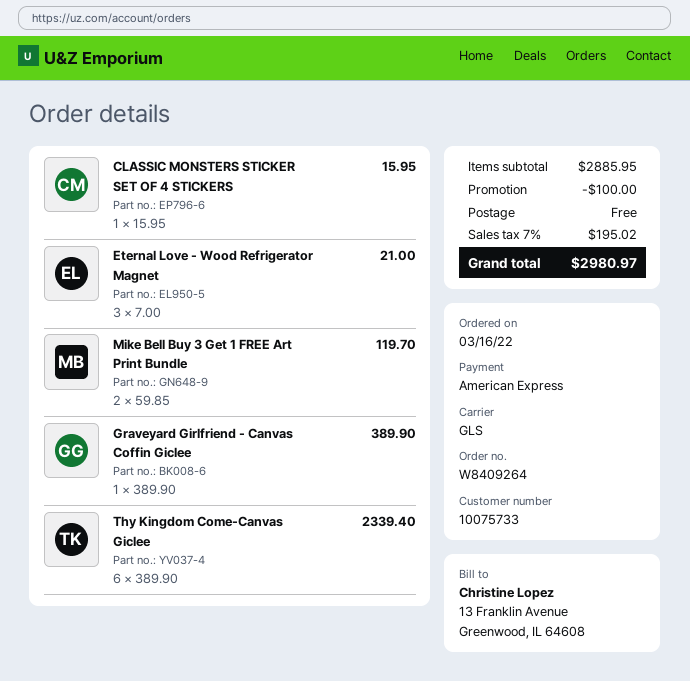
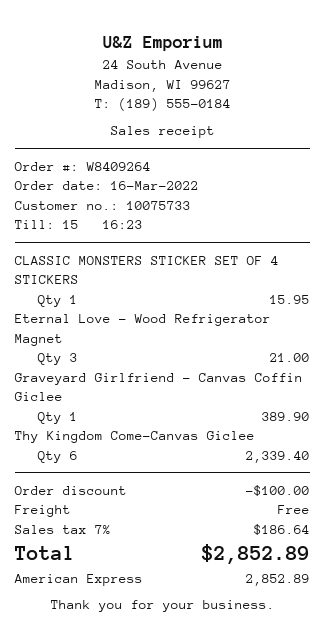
Mike Bell Buy 3 Get 1 FREE Art Print Bundle: 2 for 119.70 -> none
tax: 7% = 195.02 -> 7% = 186.64
total: 2980.97 -> 2852.89

